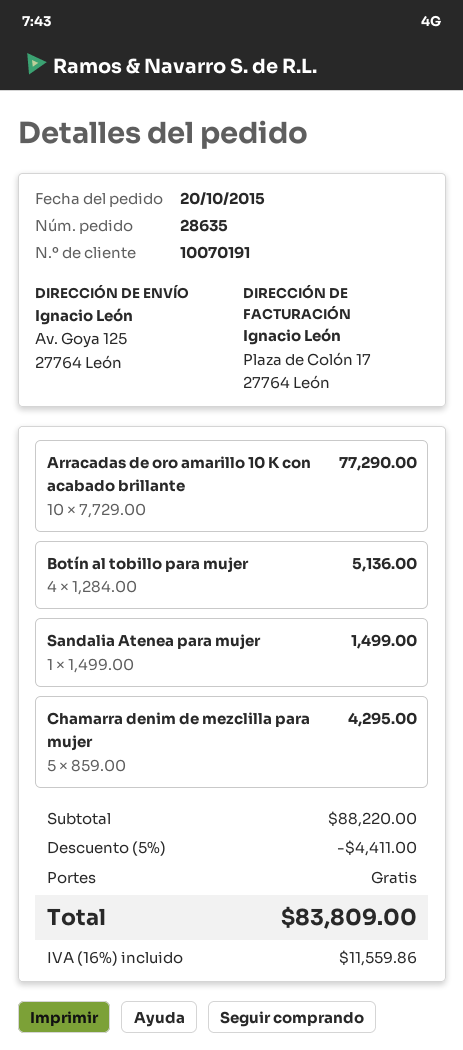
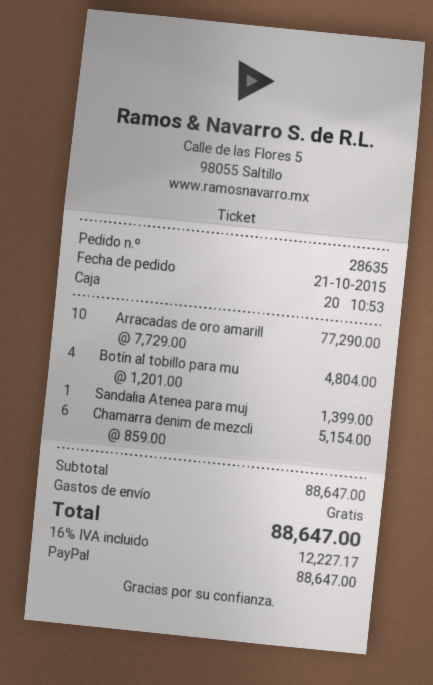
order date: 2015-10-20 -> 2015-10-21
Botín al tobillo para mujer: 4 x 1284.00 = 5136.00 -> 4 x 1201.00 = 4804.00
Sandalia Atenea para mujer: 1 x 1499.00 = 1499.00 -> 1 x 1399.00 = 1399.00
Chamarra denim de mezclilla para mujer: 5 x 859.00 = 4295.00 -> 6 x 859.00 = 5154.00
subtotal: 88220.00 -> 88647.00
discount: 5% = 4411.00 -> none
tax: 16% = 11559.86 -> 16% = 12227.17
total: 83809.00 -> 88647.00

